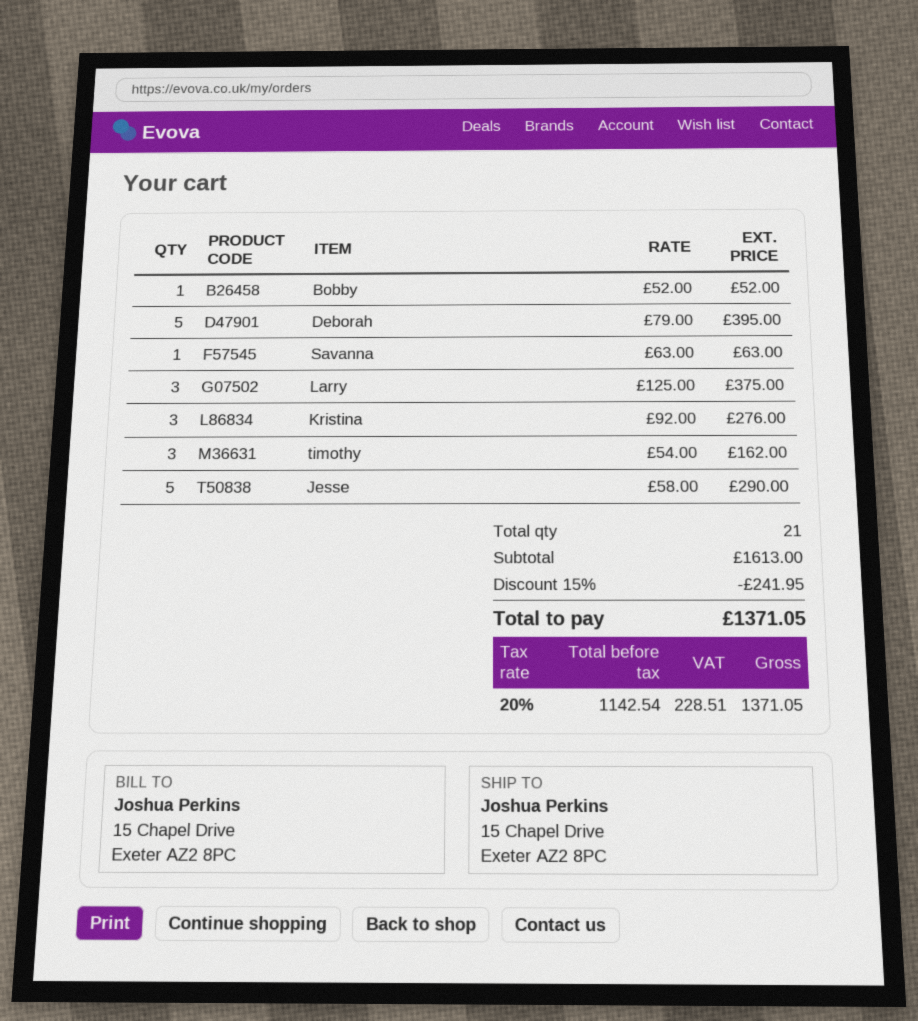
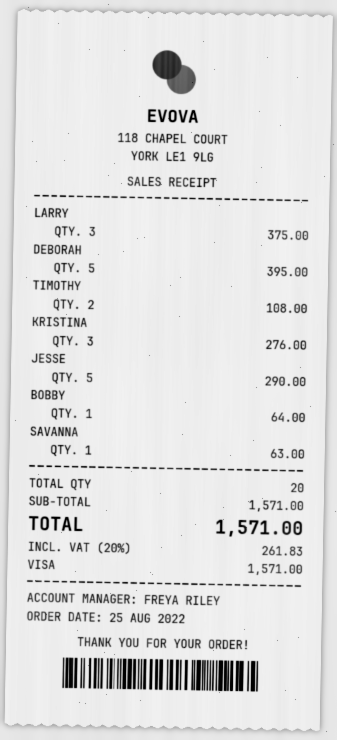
Bobby: 1 for 52.00 -> 1 for 64.00
timothy: 3 for 162.00 -> 2 for 108.00
total quantity: 21 -> 20
subtotal: 1613.00 -> 1571.00
discount: 15% = 241.95 -> none
tax: 20% = 228.51 -> 20% = 261.83
total: 1371.05 -> 1571.00

